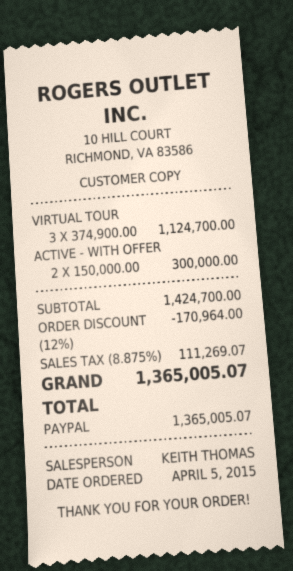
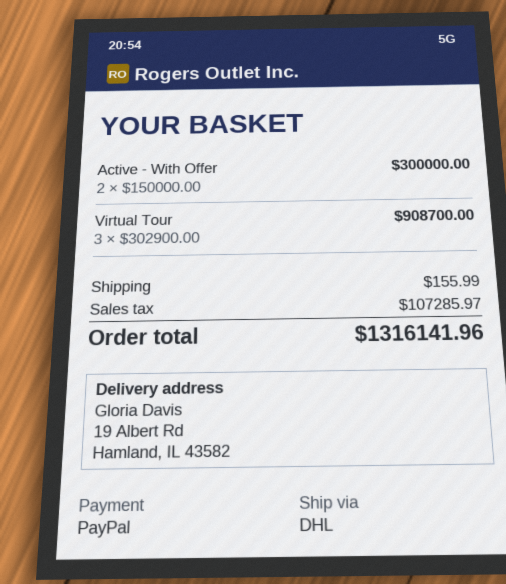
VIRTUAL TOUR: 3 x 374900.00 = 1124700.00 -> 3 x 302900.00 = 908700.00
discount: 12% = 170964.00 -> none
shipping: none -> 155.99
tax: 111269.07 -> 107285.97
total: 1365005.07 -> 1316141.96

